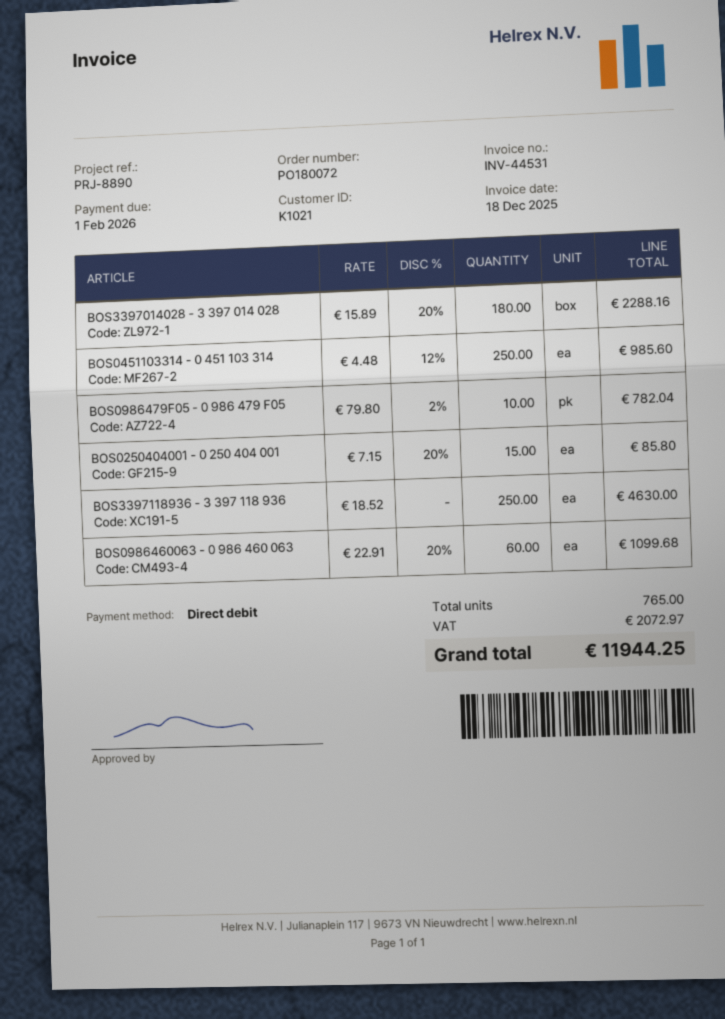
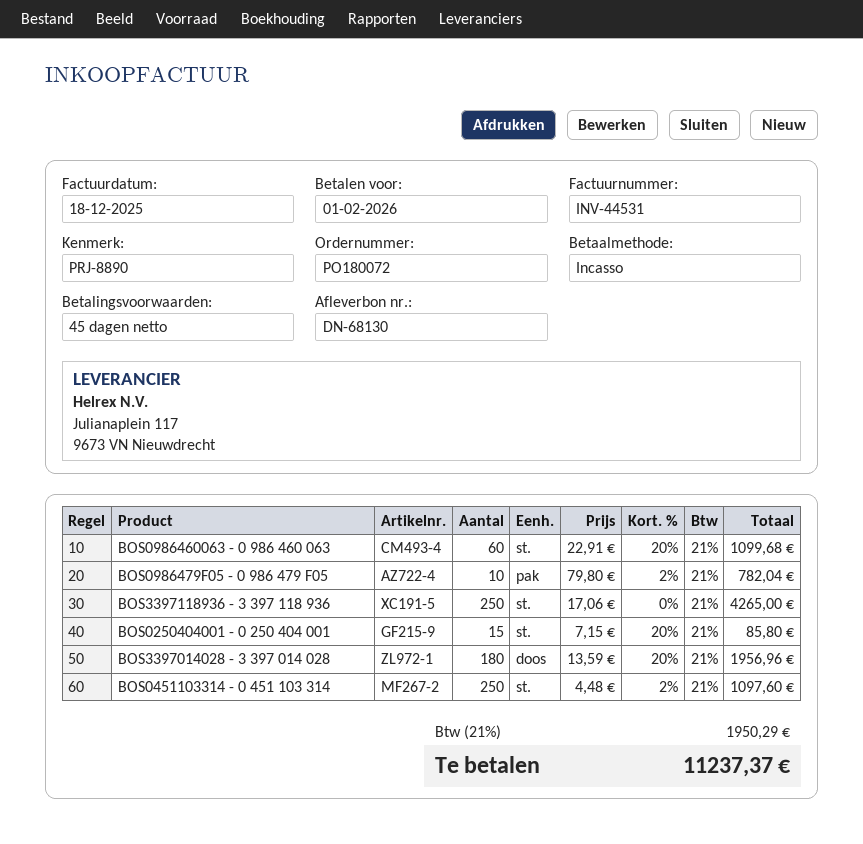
BOS3397014028 - 3 397 014 028: 180 x 15.89 - 20% = 2288.16 -> 180 x 13.59 - 20% = 1956.96
BOS0451103314 - 0 451 103 314: 250 x 4.48 - 12% = 985.60 -> 250 x 4.48 - 2% = 1097.60
BOS3397118936 - 3 397 118 936: 250 x 18.52 = 4630.00 -> 250 x 17.06 = 4265.00
tax: 2072.97 -> 1950.29
total: 11944.25 -> 11237.37

